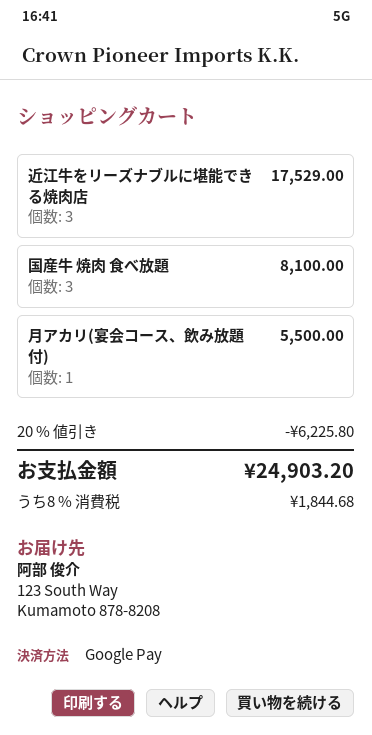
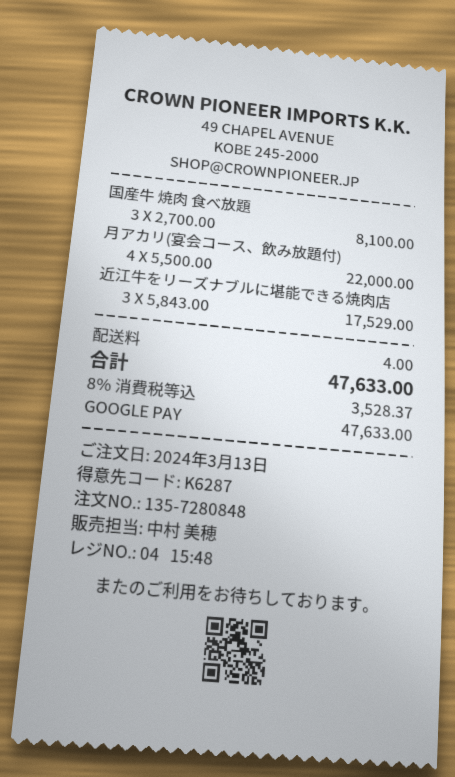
月アカリ(宴会コース、飲み放題付): 1 for 5500.00 -> 4 for 22000.00
discount: 20% = 6225.80 -> none
shipping: none -> 4.00
tax: 8% = 1844.68 -> 8% = 3528.37
total: 24903.20 -> 47633.00

